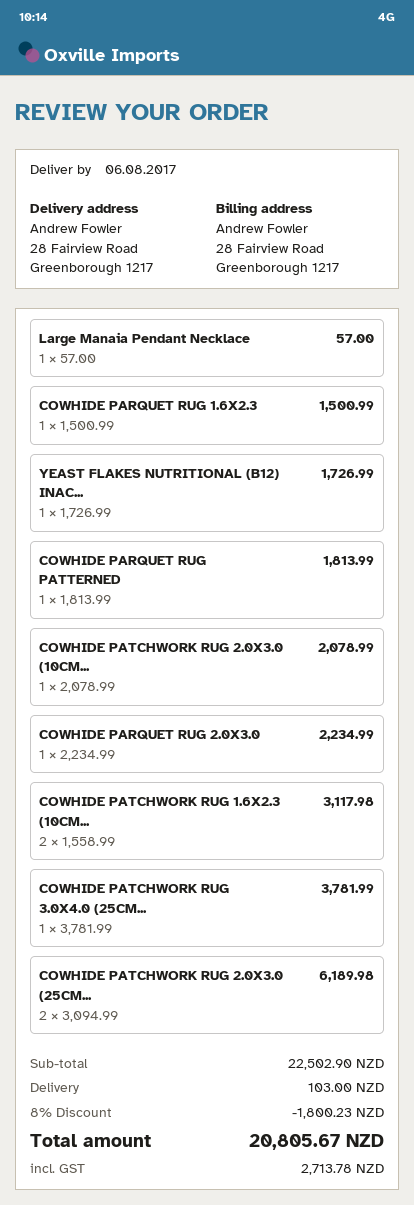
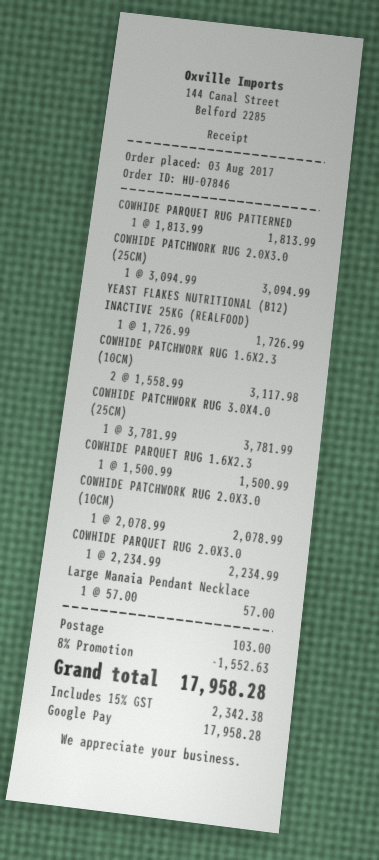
COWHIDE PATCHWORK RUG 2.0X3.0 (25CM...: 2 x 3094.99 = 6189.98 -> 1 x 3094.99 = 3094.99
discount: 8% = 1800.23 -> 8% = 1552.63
tax: 2713.78 -> 2342.38
total: 20805.67 -> 17958.28

